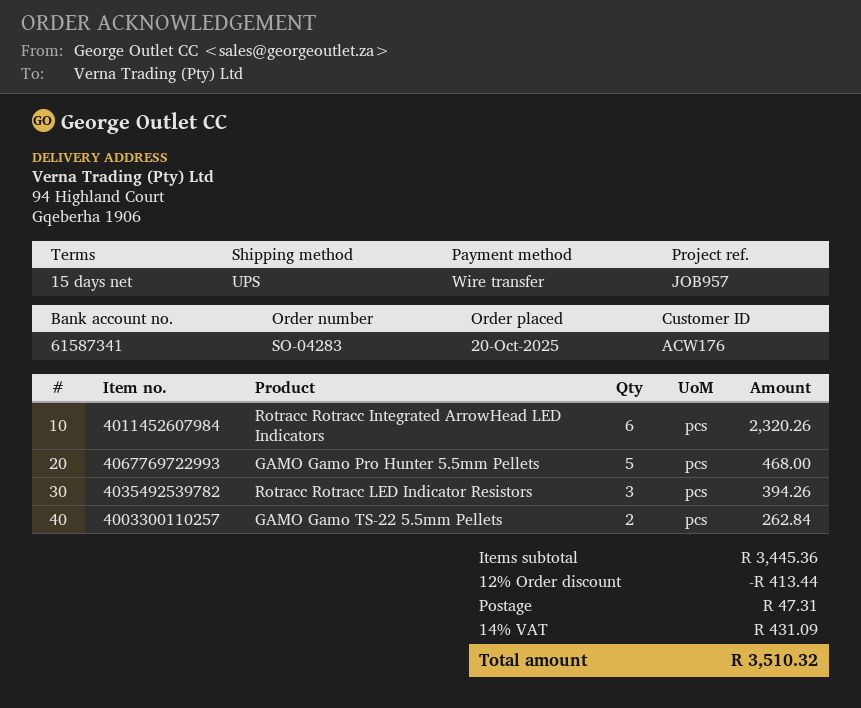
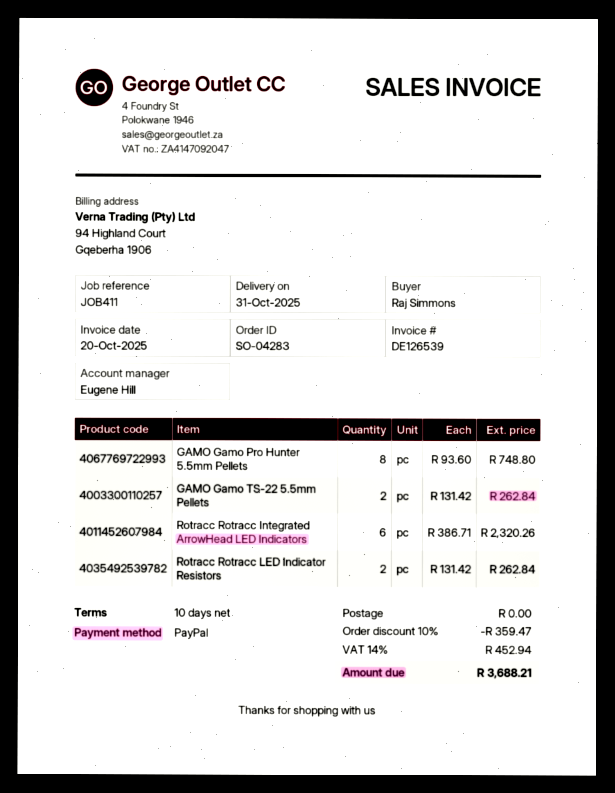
payment terms: 15 days -> 10 days
reference: JOB957 -> JOB411
payment method: bank transfer -> PayPal
GAMO Gamo Pro Hunter 5.5mm Pellets: 5 for 468.00 -> 8 for 748.80
Rotracc Rotracc LED Indicator Resistors: 3 for 394.26 -> 2 for 262.84
discount: 12% = 413.44 -> 10% = 359.47
shipping: 47.31 -> 0.00
tax: 14% = 431.09 -> 14% = 452.94
total: 3510.32 -> 3688.21

